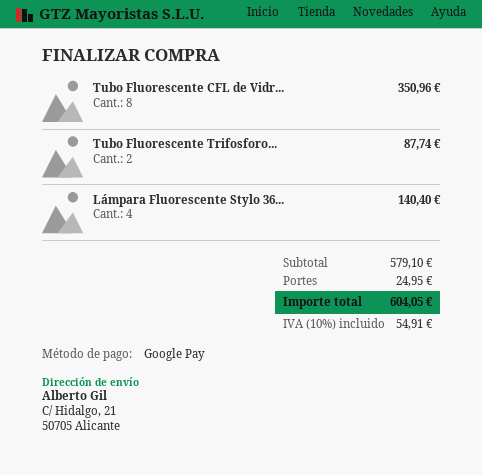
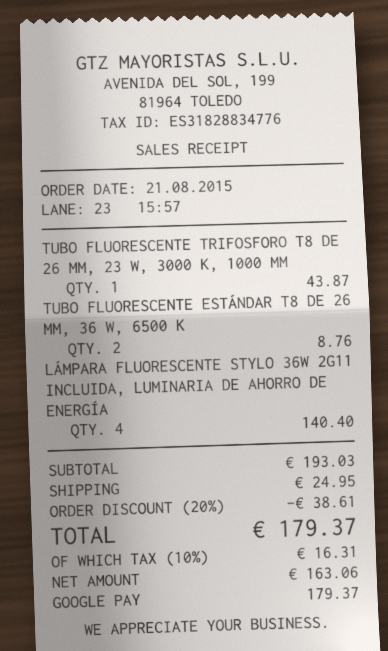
Tubo Fluorescente CFL de Vidr...: 8 for 350.96 -> none
Tubo Fluorescente Trifosforo...: 2 for 87.74 -> 1 for 43.87
TUBO FLUORESCENTE ESTÁNDAR T8 DE 26 MM, 36 W, 6500 K: none -> 2 for 8.76
subtotal: 579.10 -> 193.03
discount: none -> 20% = 38.61
tax: 10% = 54.91 -> 10% = 16.31
total: 604.05 -> 179.37

